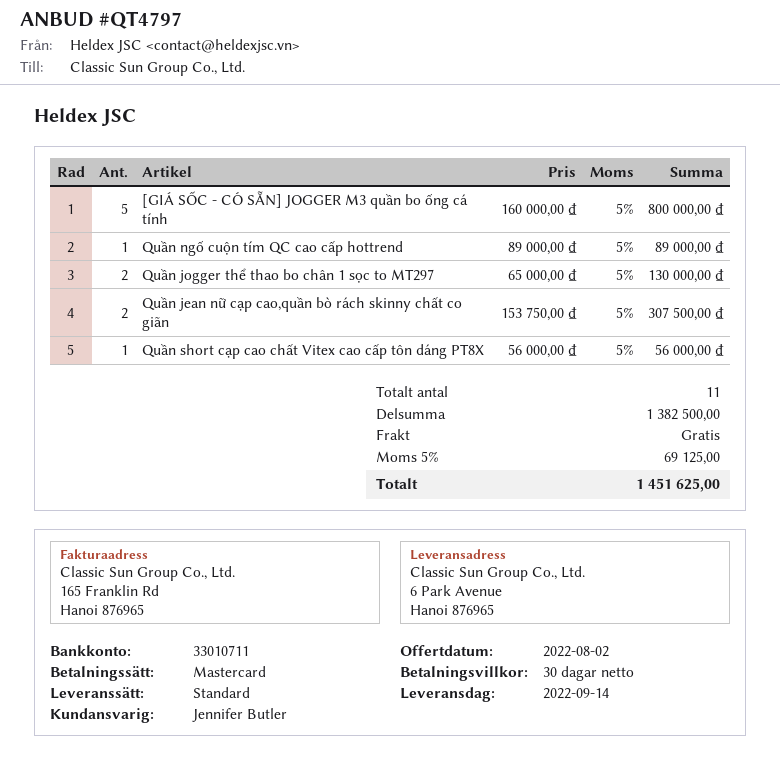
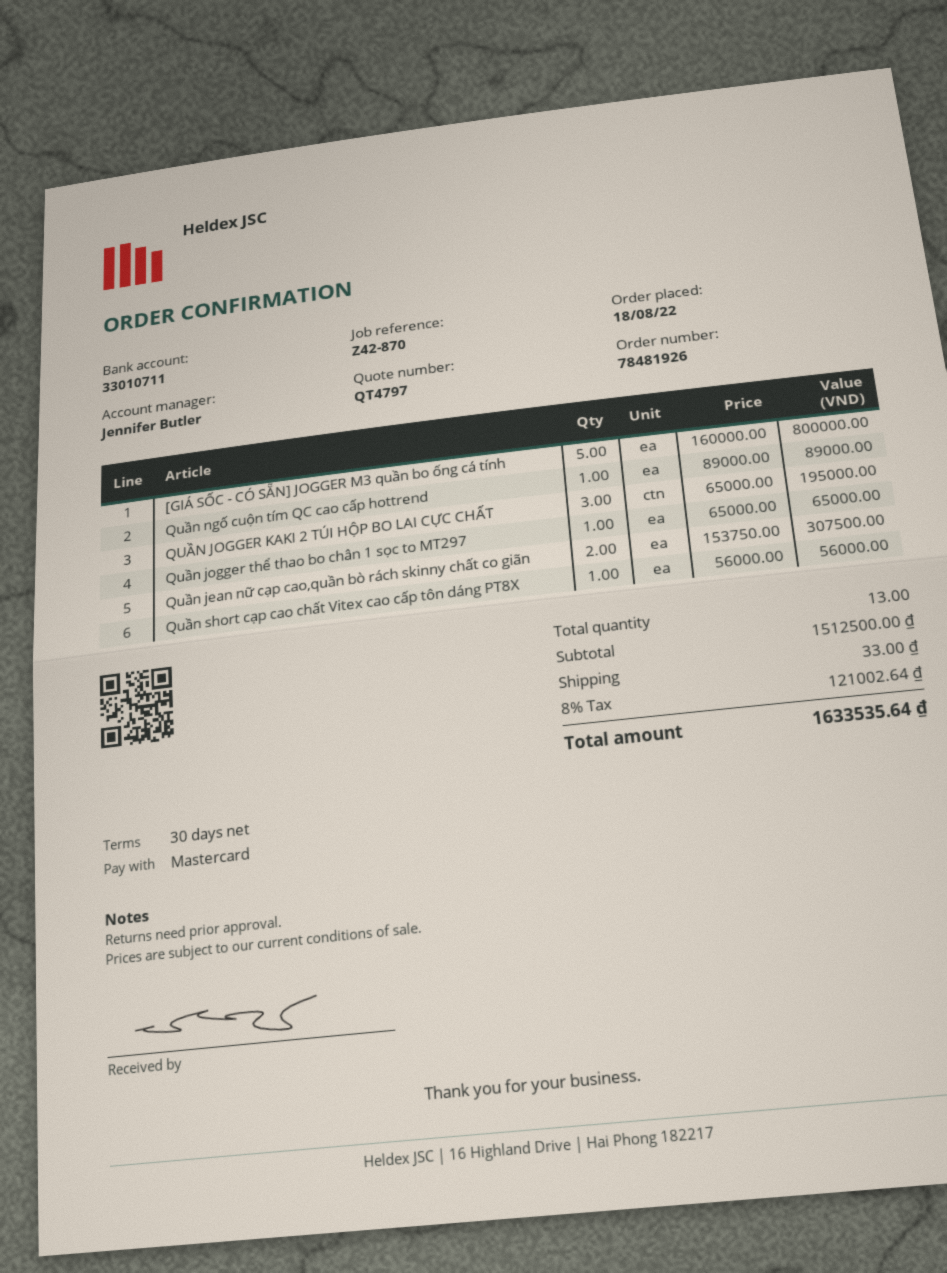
Quần jogger thể thao bo chân 1 sọc to MT297: 2 x 65000.00 = 130000.00 -> 1 x 65000.00 = 65000.00
QUẦN JOGGER KAKI 2 TÚI HỘP BO LAI CỰC CHẤT: none -> 3 x 65000.00 = 195000.00
total quantity: 11 -> 13
subtotal: 1382500.00 -> 1512500.00
shipping: 0.00 -> 33.00
tax: 5% = 69125.00 -> 8% = 121002.64
total: 1451625.00 -> 1633535.64

